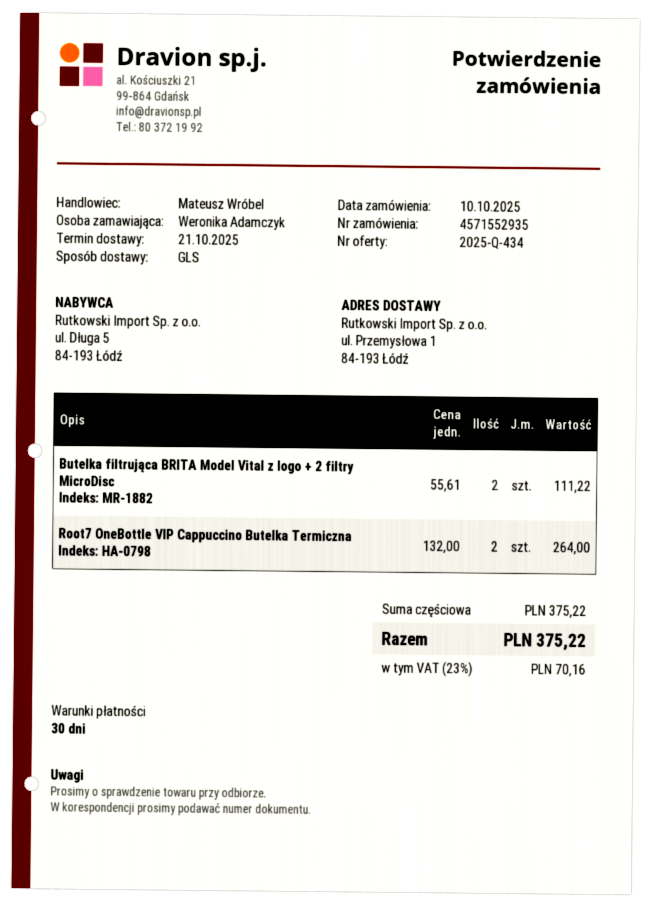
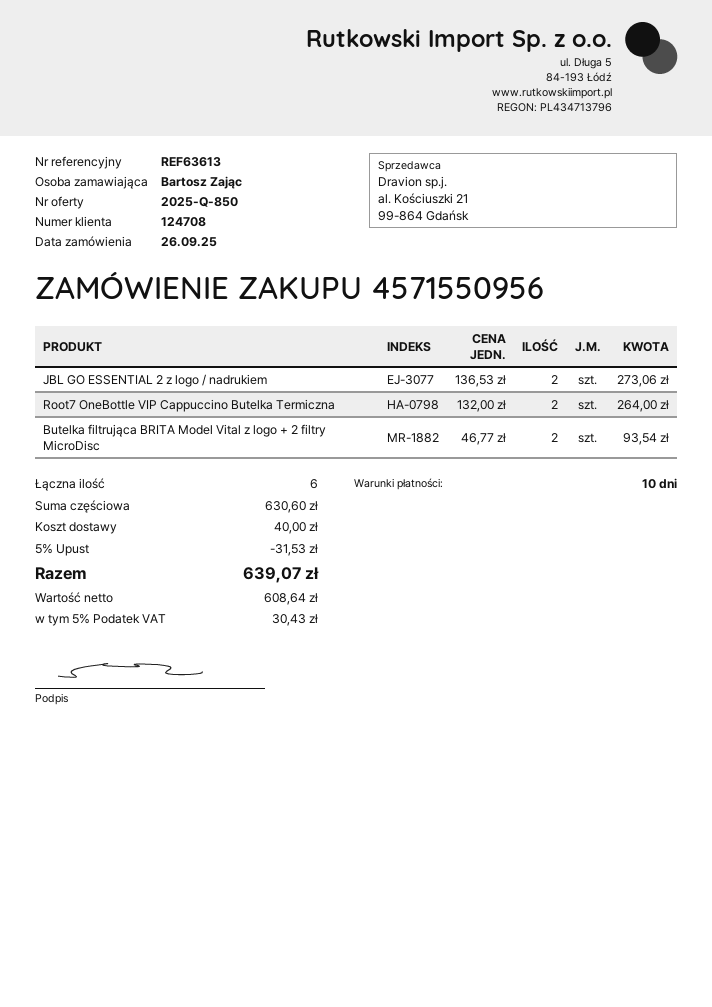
quote number: 2025-Q-434 -> 2025-Q-850
order number: 4571552935 -> 4571550956
order date: 2025-10-10 -> 2025-09-26
payment terms: 30 days -> 10 days
ordered by: Weronika Adamczyk -> Bartosz Zając
Butelka filtrująca BRITA Model Vital z logo + 2 filtry MicroDisc: 2 x 55.61 = 111.22 -> 2 x 46.77 = 93.54
JBL GO ESSENTIAL 2 z logo / nadrukiem: none -> 2 x 136.53 = 273.06
subtotal: 375.22 -> 630.60
discount: none -> 5% = 31.53
shipping: none -> 40.00
tax: 23% = 70.16 -> 5% = 30.43
total: 375.22 -> 639.07

